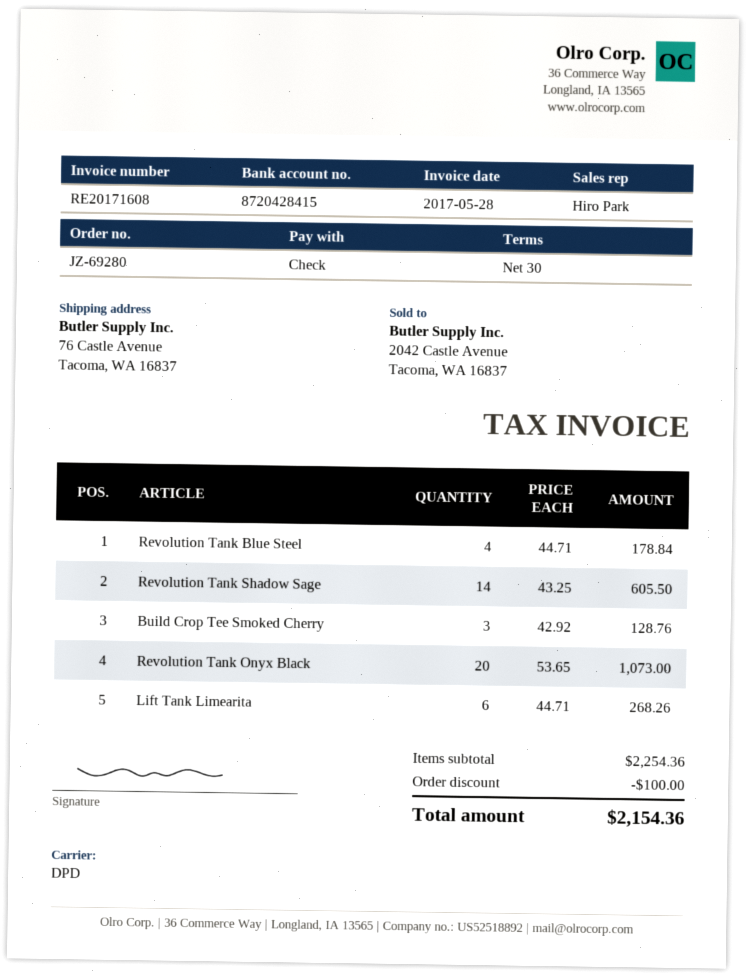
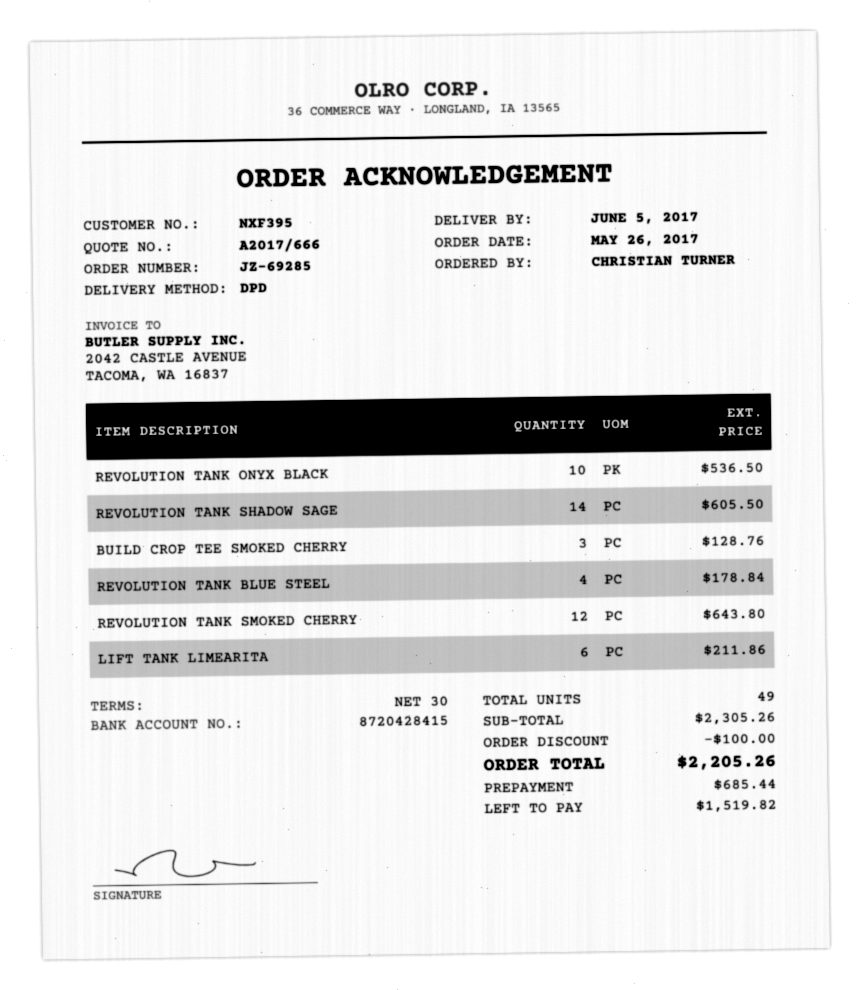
order number: JZ-69280 -> JZ-69285
Revolution Tank Onyx Black: 20 for 1073.00 -> 10 for 536.50
Lift Tank Limearita: 6 for 268.26 -> 6 for 211.86
REVOLUTION TANK SMOKED CHERRY: none -> 12 for 643.80
subtotal: 2254.36 -> 2305.26
total: 2154.36 -> 2205.26

